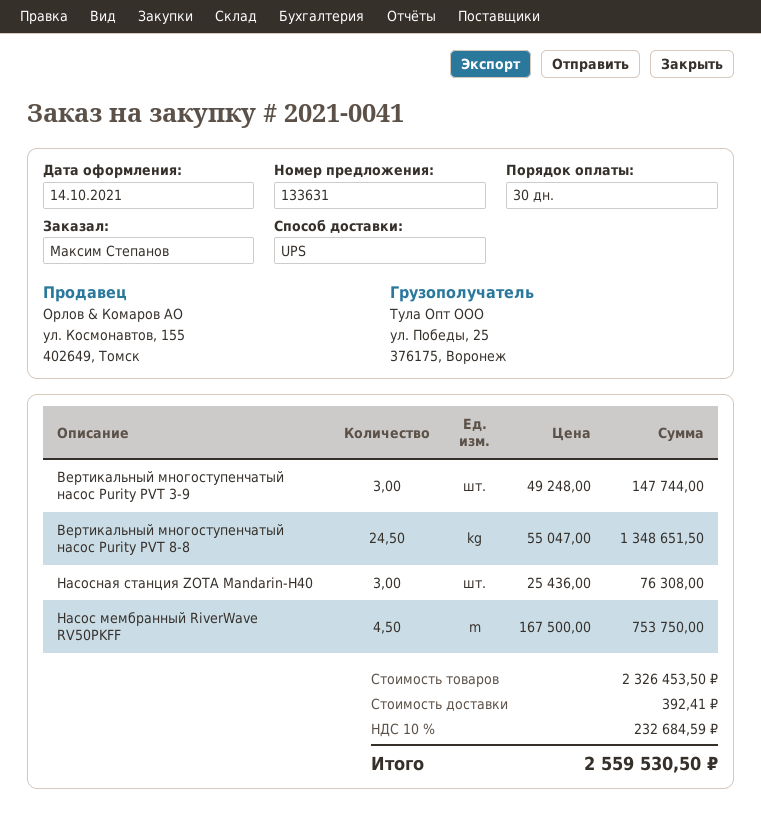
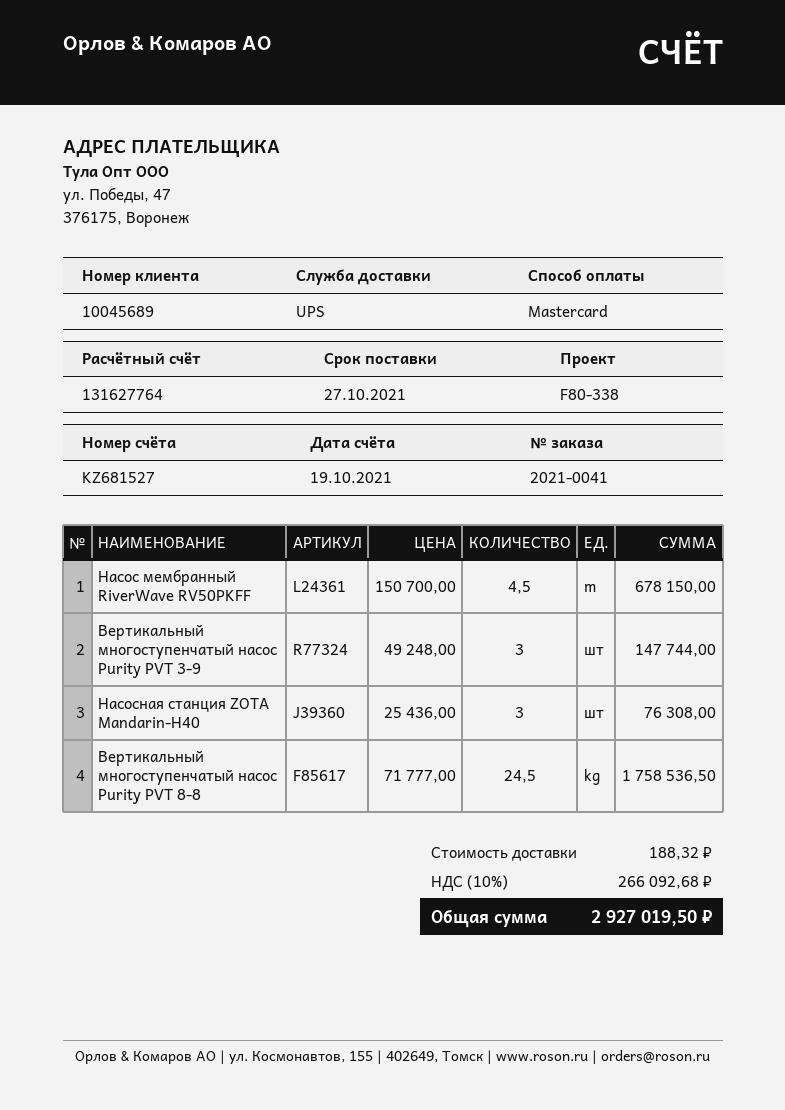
Вертикальный многоступенчатый насос Purity PVT 8-8: 24.5 x 55047.00 = 1348651.50 -> 24.5 x 71777.00 = 1758536.50
Насос мембранный RiverWave RV50PKFF: 4.5 x 167500.00 = 753750.00 -> 4.5 x 150700.00 = 678150.00
shipping: 392.41 -> 188.32
tax: 10% = 232684.59 -> 10% = 266092.68
total: 2559530.50 -> 2927019.50

